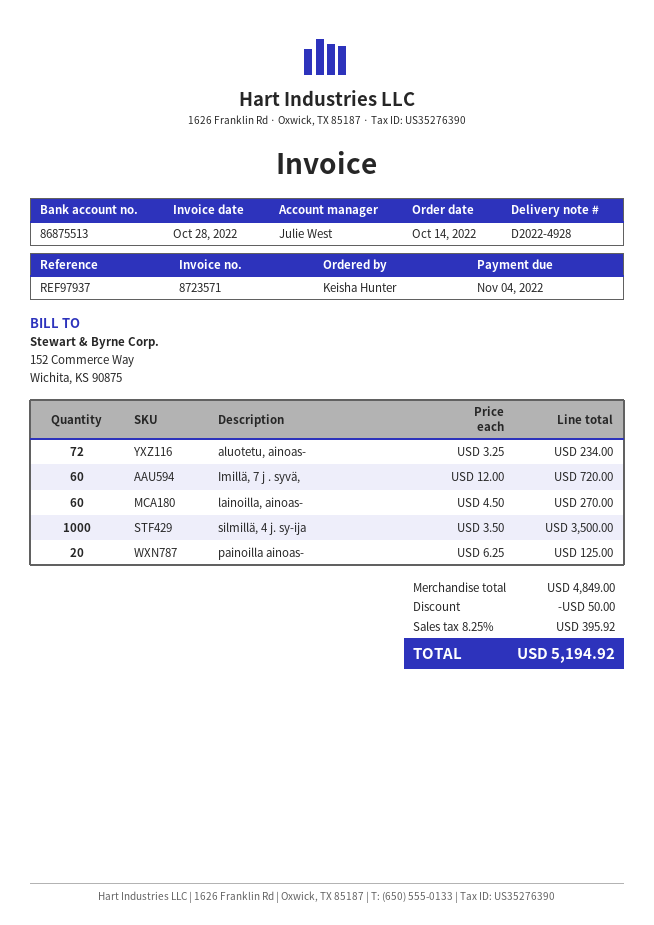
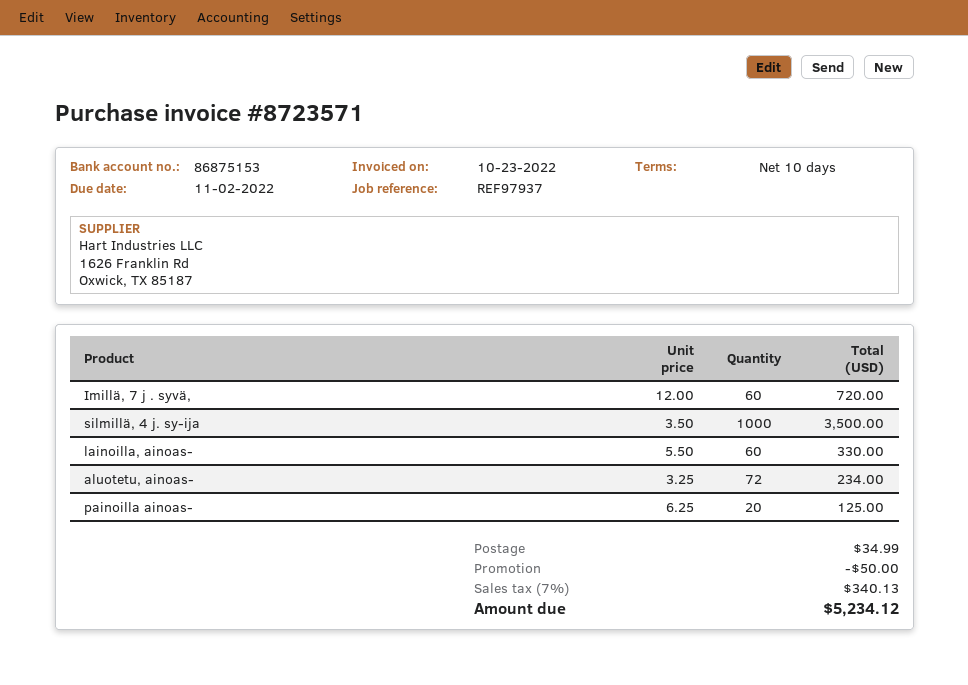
invoice date: 2022-10-28 -> 2022-10-23
due date: 2022-11-04 -> 2022-11-02
bank account: 86875513 -> 86875153
lainoilla, ainoas-: 60 x 4.50 = 270.00 -> 60 x 5.50 = 330.00
shipping: none -> 34.99
tax: 8.25% = 395.92 -> 7% = 340.13
total: 5194.92 -> 5234.12

